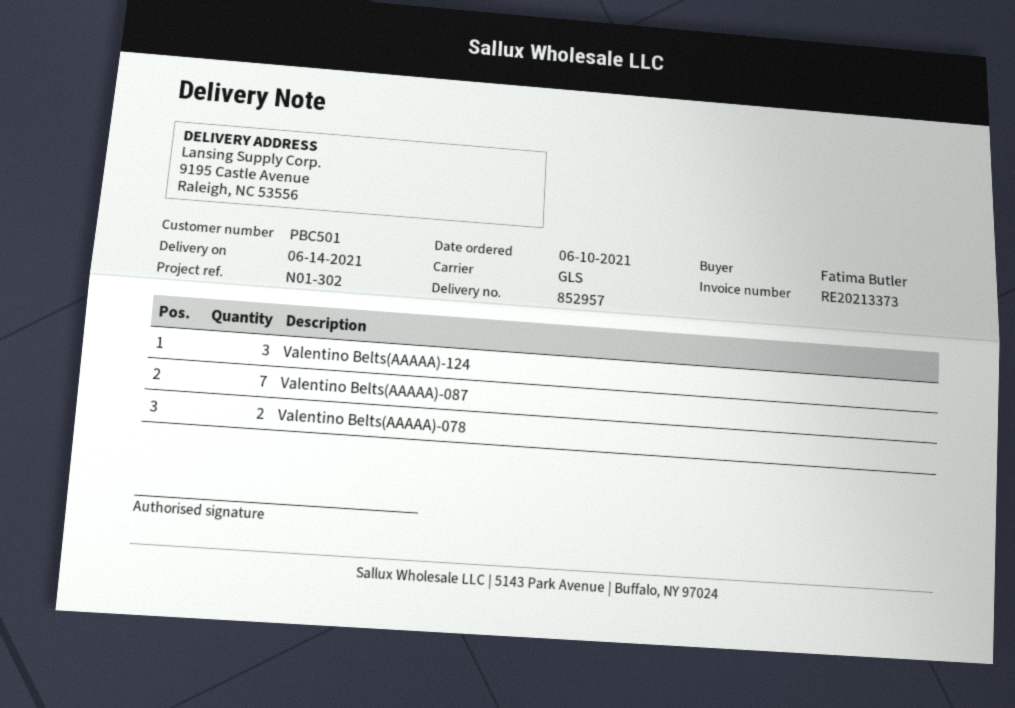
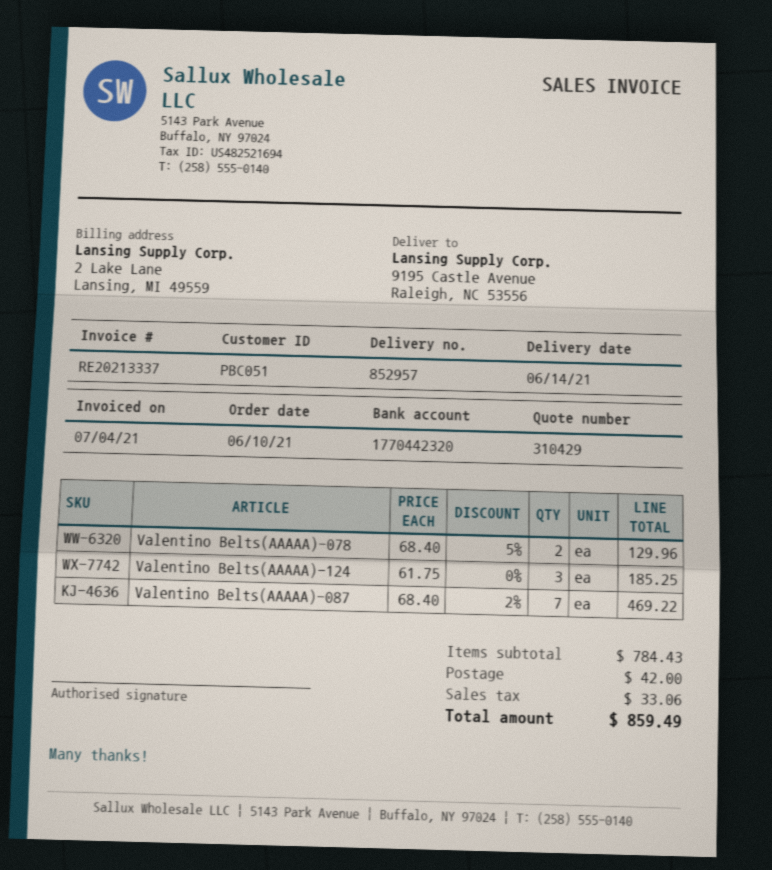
invoice number: RE20213373 -> RE20213337
customer number: PBC501 -> PBC051

